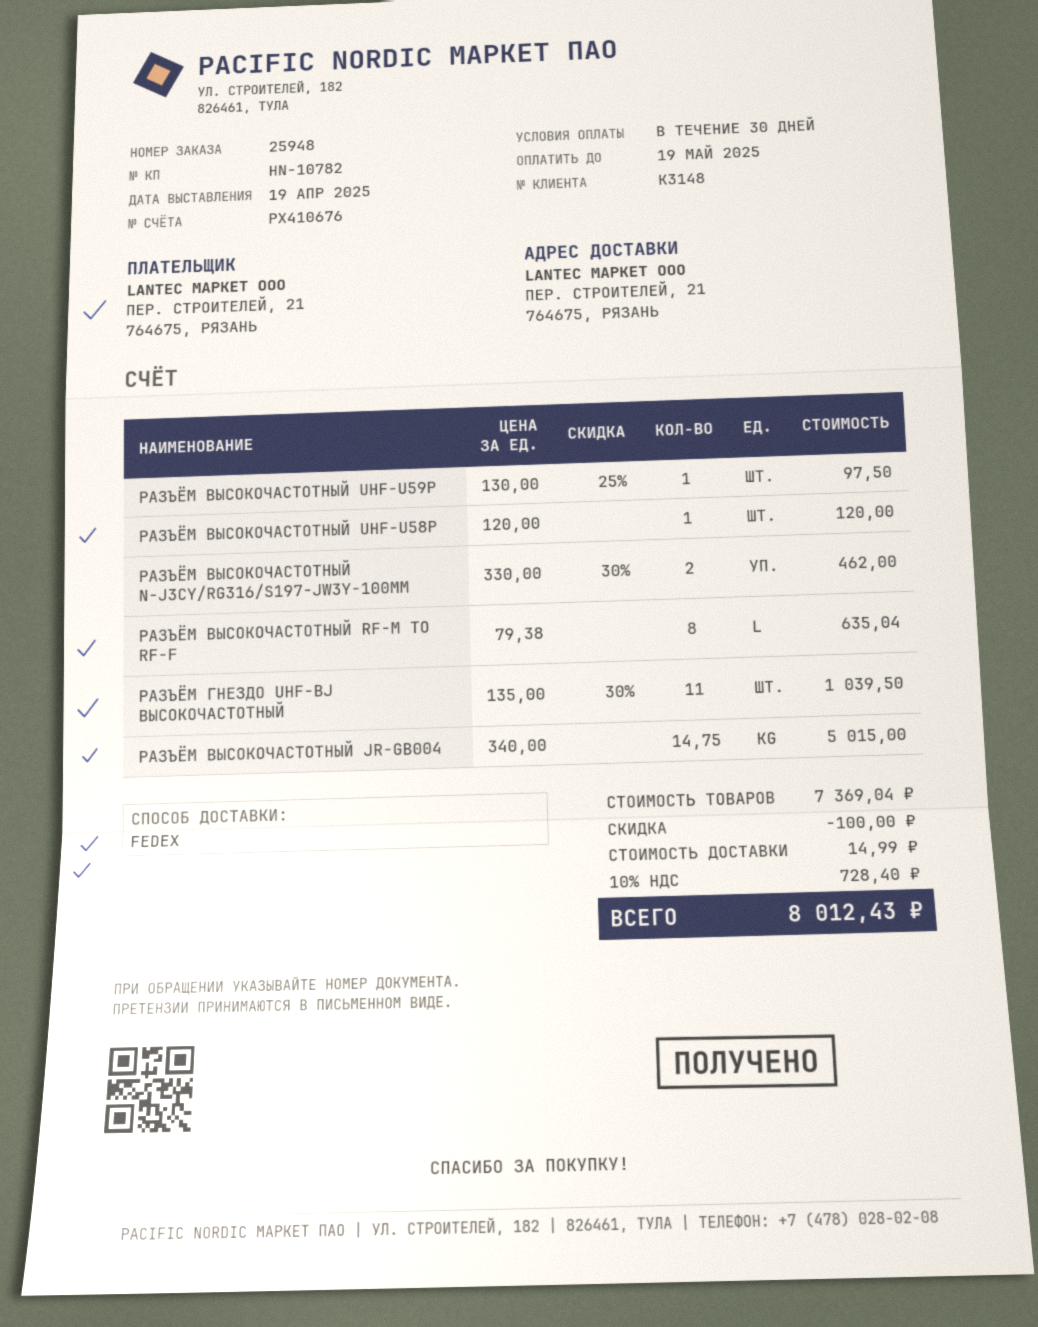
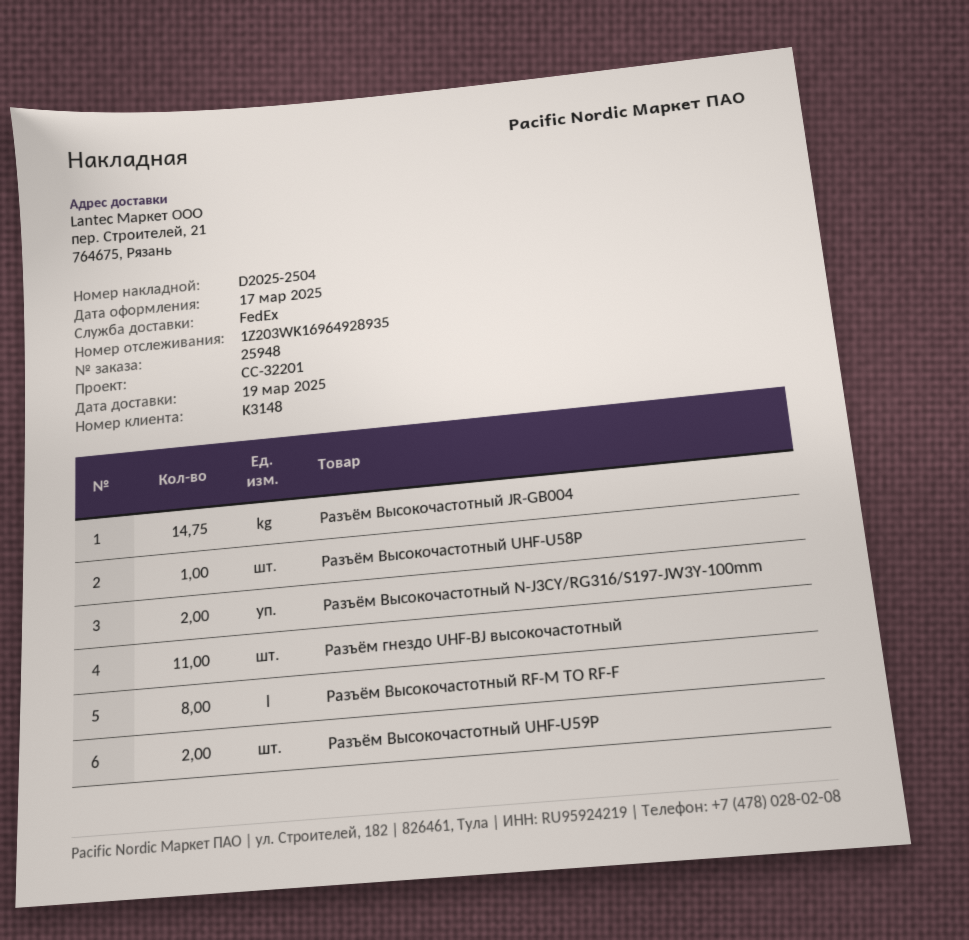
РАЗЪЁМ ВЫСОКОЧАСТОТНЫЙ UHF-U59P: 1 -> 2

